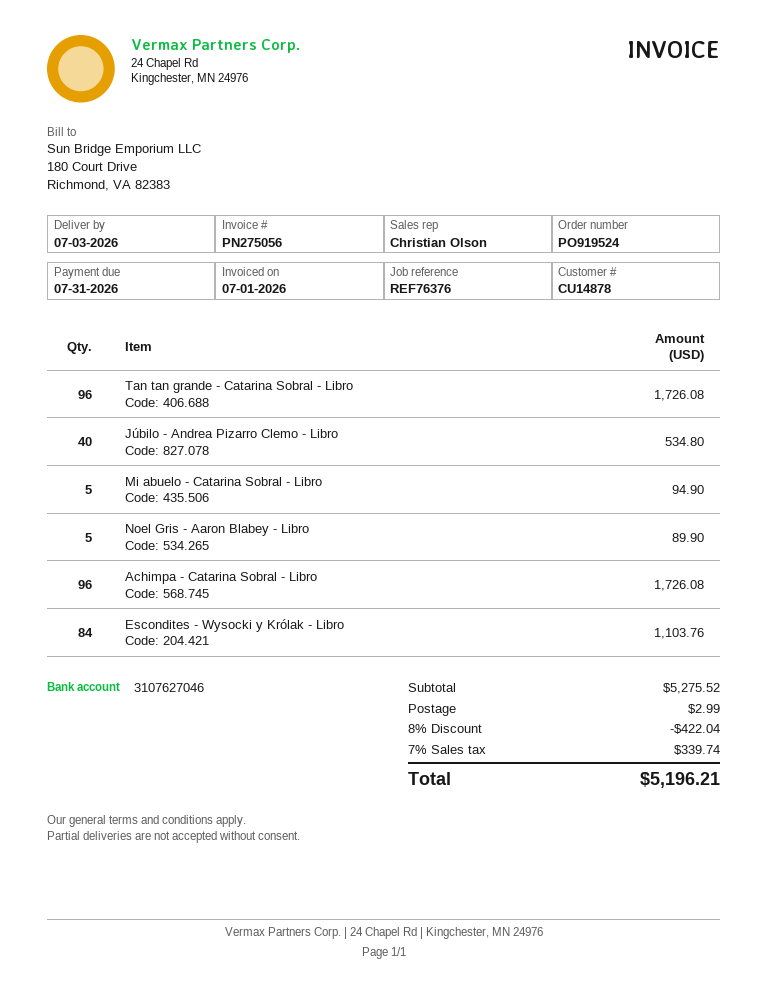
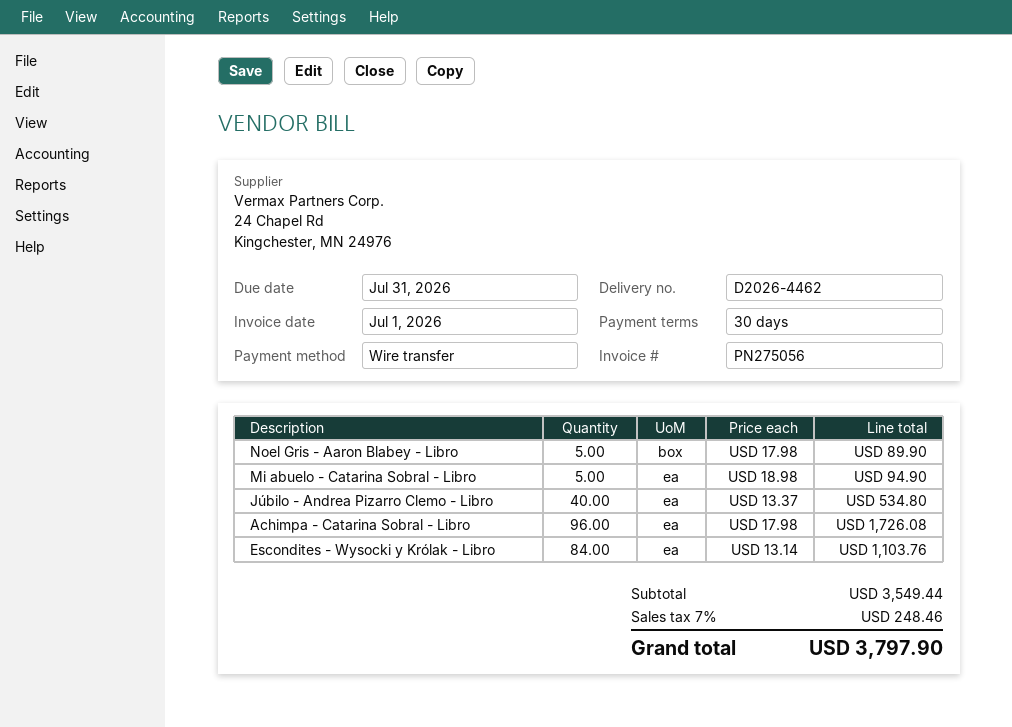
Tan tan grande - Catarina Sobral - Libro: 96 for 1726.08 -> none
subtotal: 5275.52 -> 3549.44
discount: 8% = 422.04 -> none
shipping: 2.99 -> none
tax: 7% = 339.74 -> 7% = 248.46
total: 5196.21 -> 3797.90

